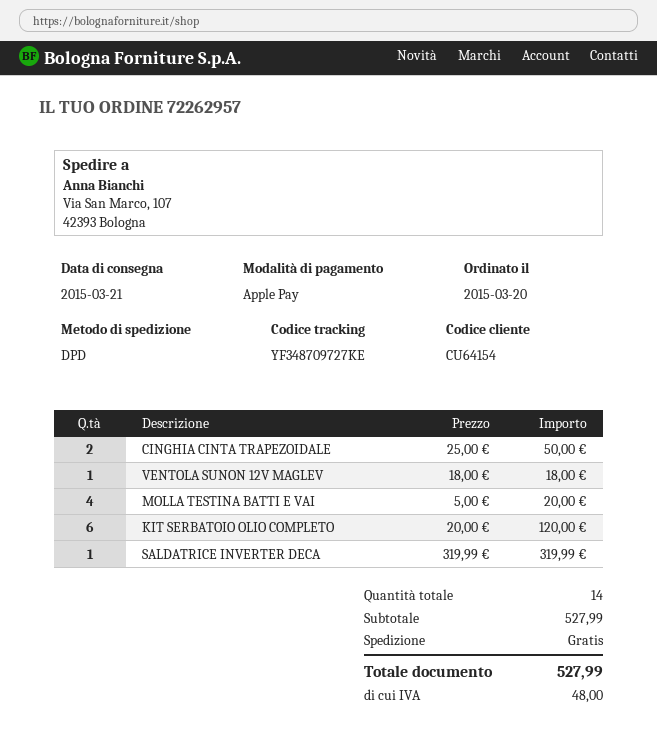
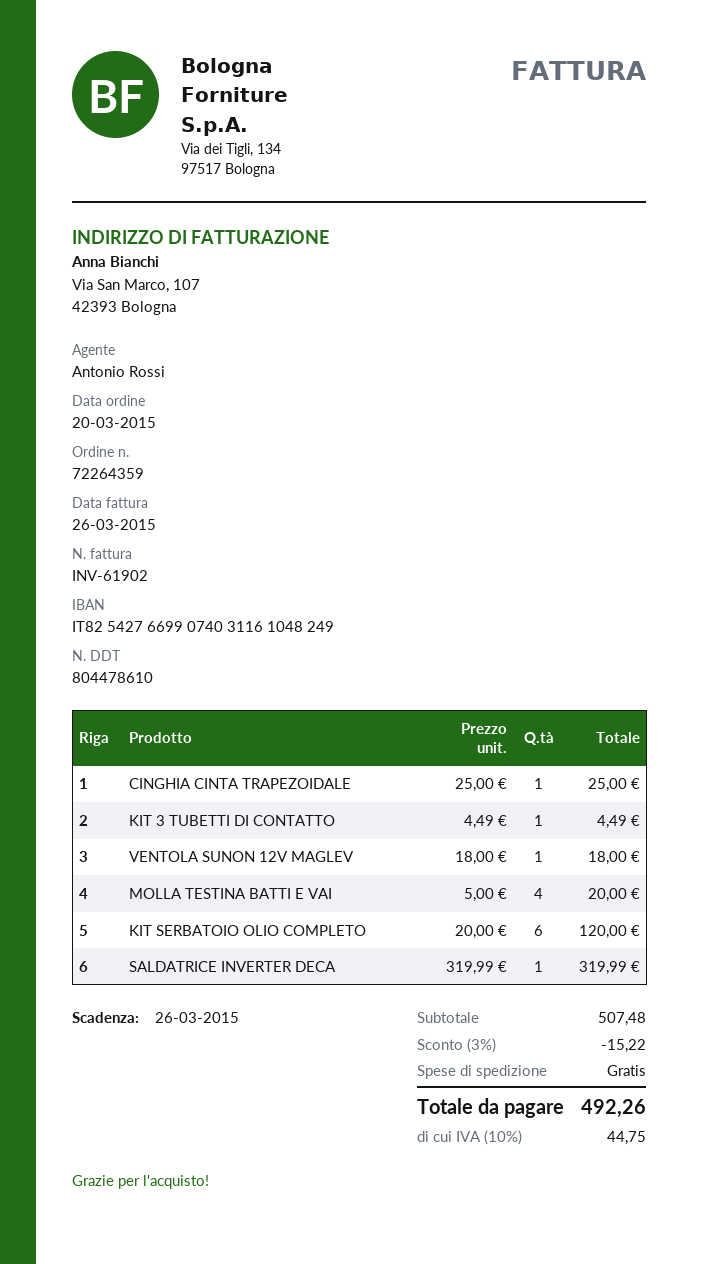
order number: 72262957 -> 72264359
CINGHIA CINTA TRAPEZOIDALE: 2 x 25.00 = 50.00 -> 1 x 25.00 = 25.00
KIT 3 TUBETTI DI CONTATTO: none -> 1 x 4.49 = 4.49
subtotal: 527.99 -> 507.48
discount: none -> 3% = 15.22
tax: 48.00 -> 44.75
total: 527.99 -> 492.26

